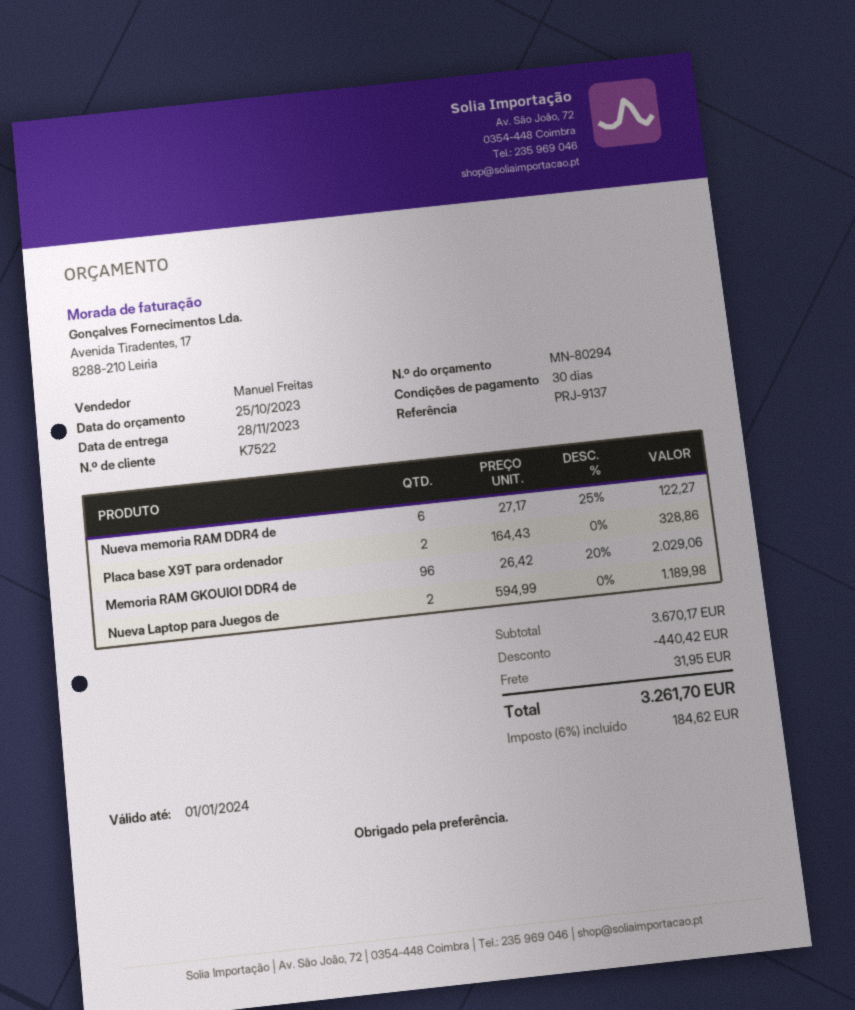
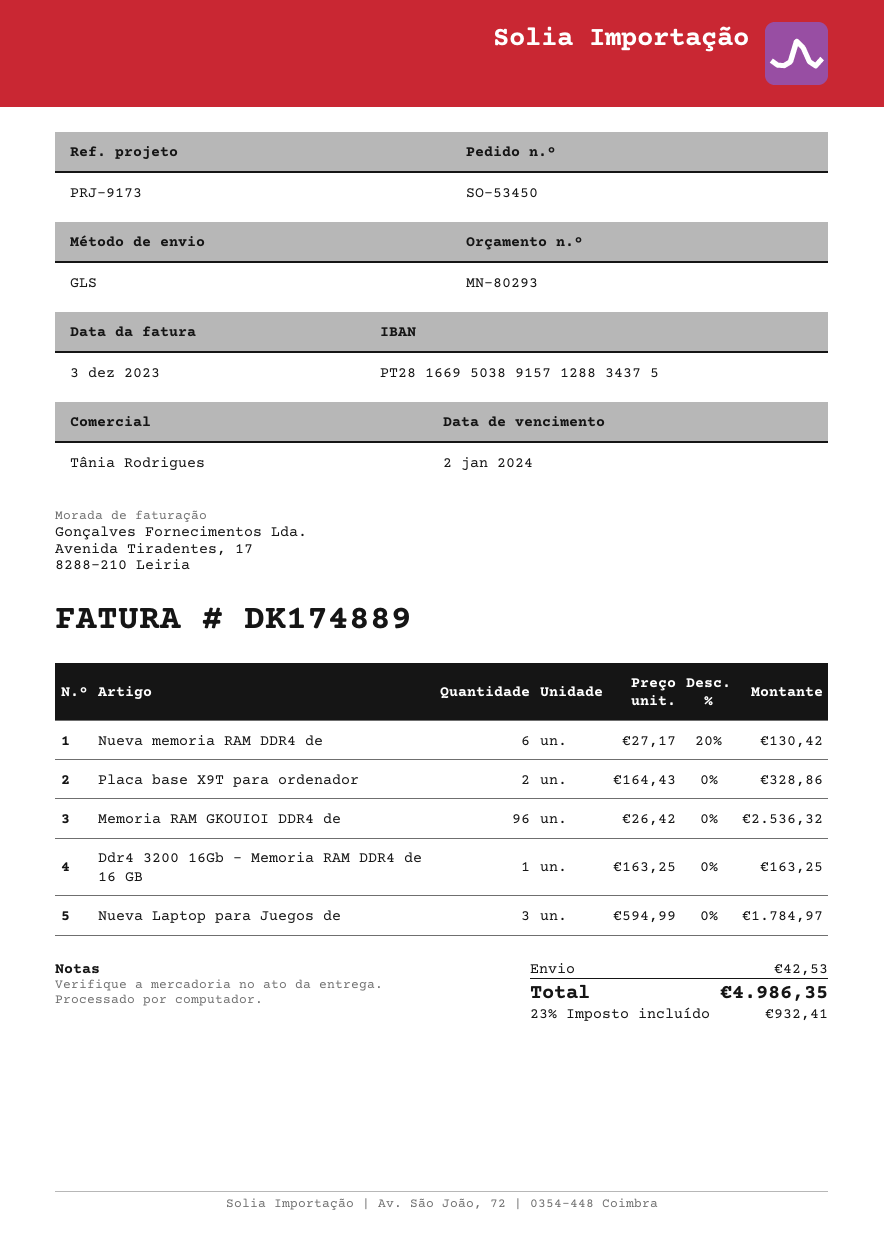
quote number: MN-80294 -> MN-80293
reference: PRJ-9137 -> PRJ-9173
sales rep: Manuel Freitas -> Tânia Rodrigues
Nueva memoria RAM DDR4 de: 6 x 27.17 - 25% = 122.27 -> 6 x 27.17 - 20% = 130.42
Memoria RAM GKOUIOI DDR4 de: 96 x 26.42 - 20% = 2029.06 -> 96 x 26.42 = 2536.32
Nueva Laptop para Juegos de: 2 x 594.99 = 1189.98 -> 3 x 594.99 = 1784.97
Ddr4 3200 16Gb - Memoria RAM DDR4 de 16 GB: none -> 1 x 163.25 = 163.25
discount: 440.42 -> none
shipping: 31.95 -> 42.53
tax: 6% = 184.62 -> 23% = 932.41
total: 3261.70 -> 4986.35

